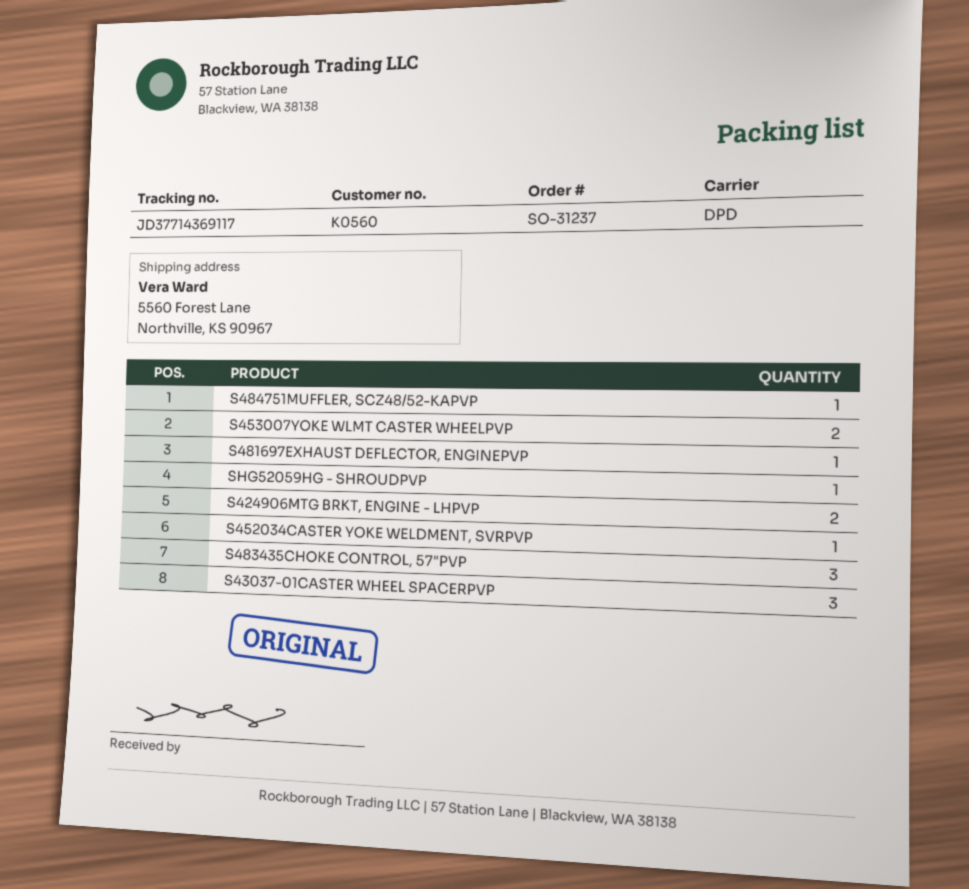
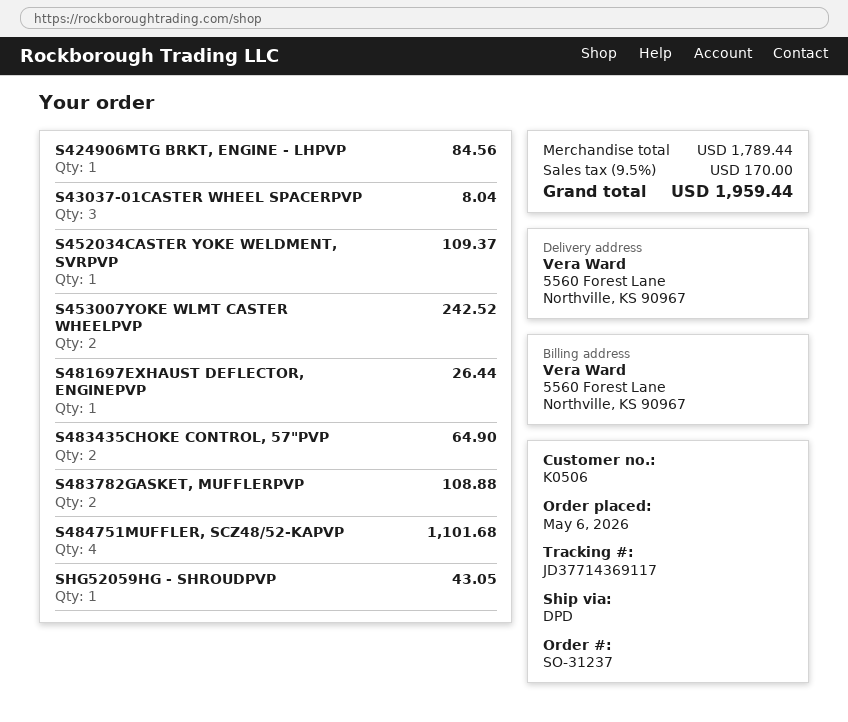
customer number: K0560 -> K0506
S484751MUFFLER, SCZ48/52-KAPVP: 1 -> 4
S424906MTG BRKT, ENGINE - LHPVP: 2 -> 1
S483435CHOKE CONTROL, 57"PVP: 3 -> 2
S483782GASKET, MUFFLERPVP: none -> 2

